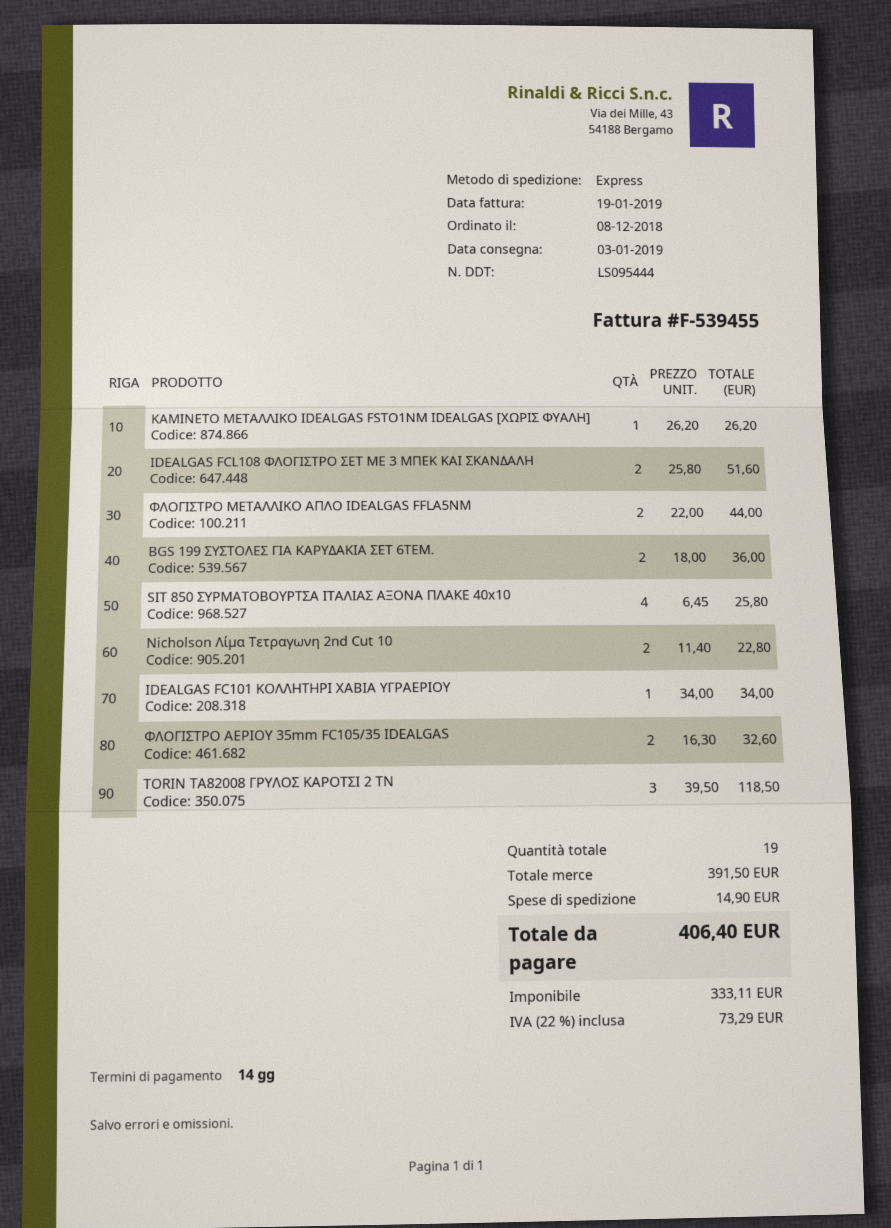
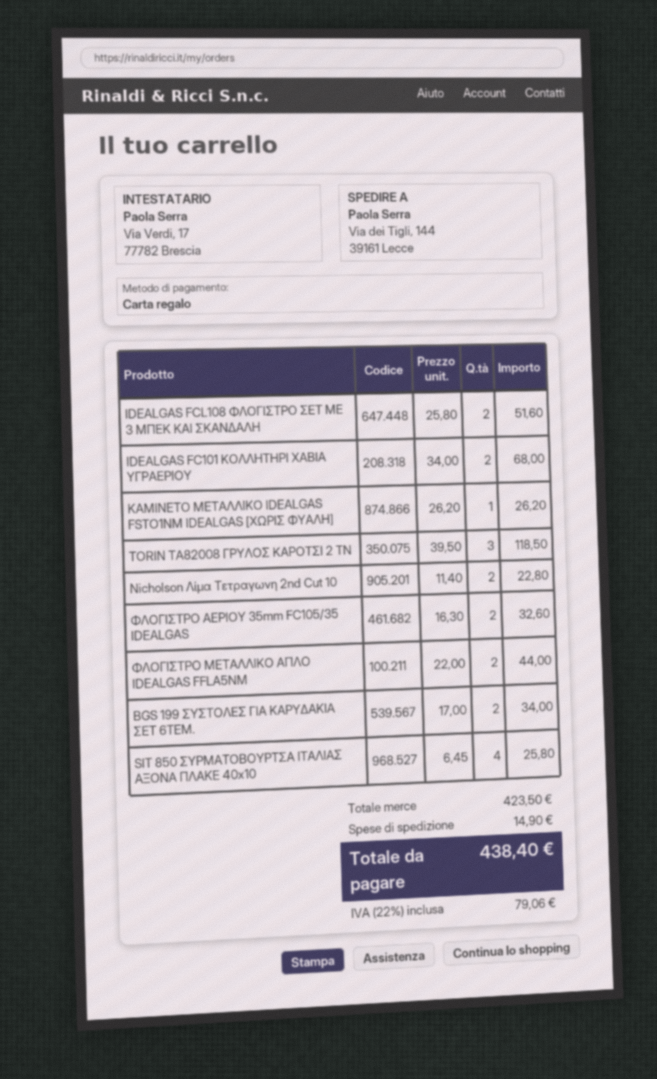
BGS 199 ΣΥΣΤΟΛΕΣ ΓΙΑ ΚΑΡΥΔΑΚΙΑ ΣΕΤ 6ΤΕΜ.: 2 x 18.00 = 36.00 -> 2 x 17.00 = 34.00
IDEALGAS FC101 ΚΟΛΛΗΤΗΡΙ ΧΑΒΙΑ ΥΓΡΑΕΡΙΟΥ: 1 x 34.00 = 34.00 -> 2 x 34.00 = 68.00
subtotal: 391.50 -> 423.50
tax: 22% = 73.29 -> 22% = 79.06
total: 406.40 -> 438.40

